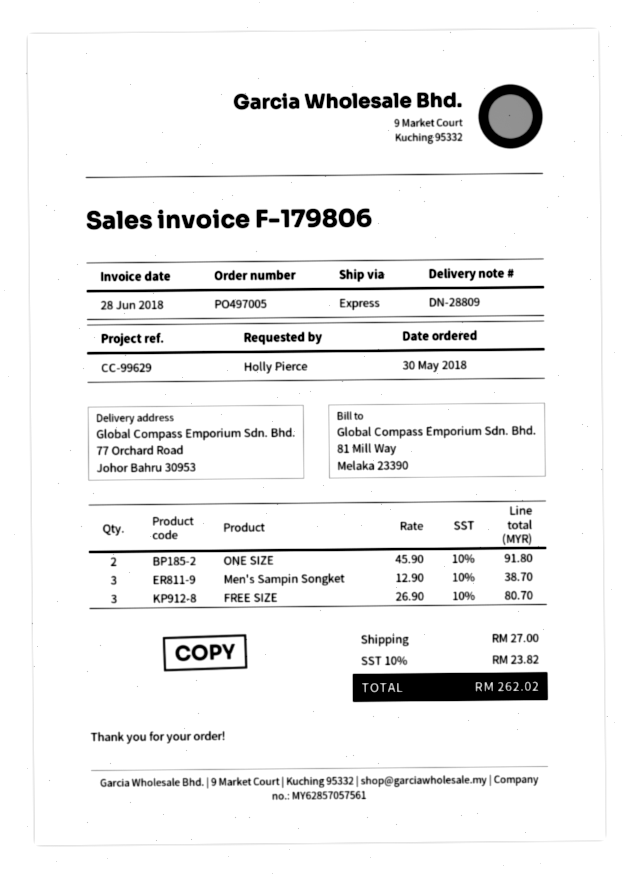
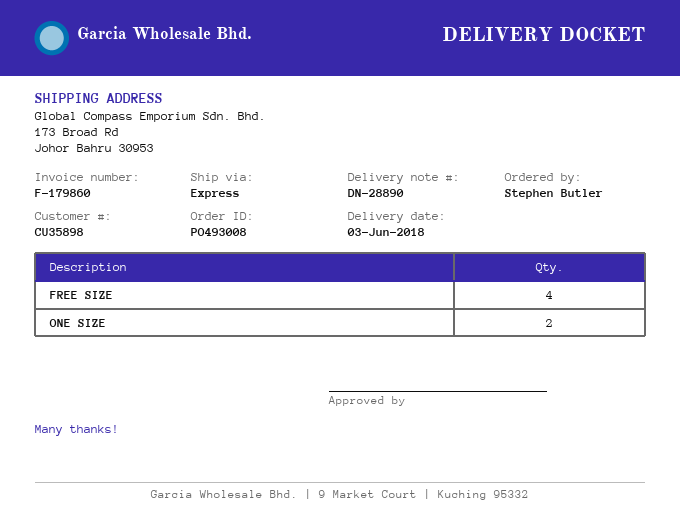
order number: PO497005 -> PO493008
delivery note number: DN-28809 -> DN-28890
invoice number: F-179806 -> F-179860
ordered by: Holly Pierce -> Stephen Butler
ship to: 77 Orchard Road, Johor Bahru 30953 -> 173 Broad Rd, Johor Bahru 30953
Men's Sampin Songket: 3 -> none
FREE SIZE: 3 -> 4

